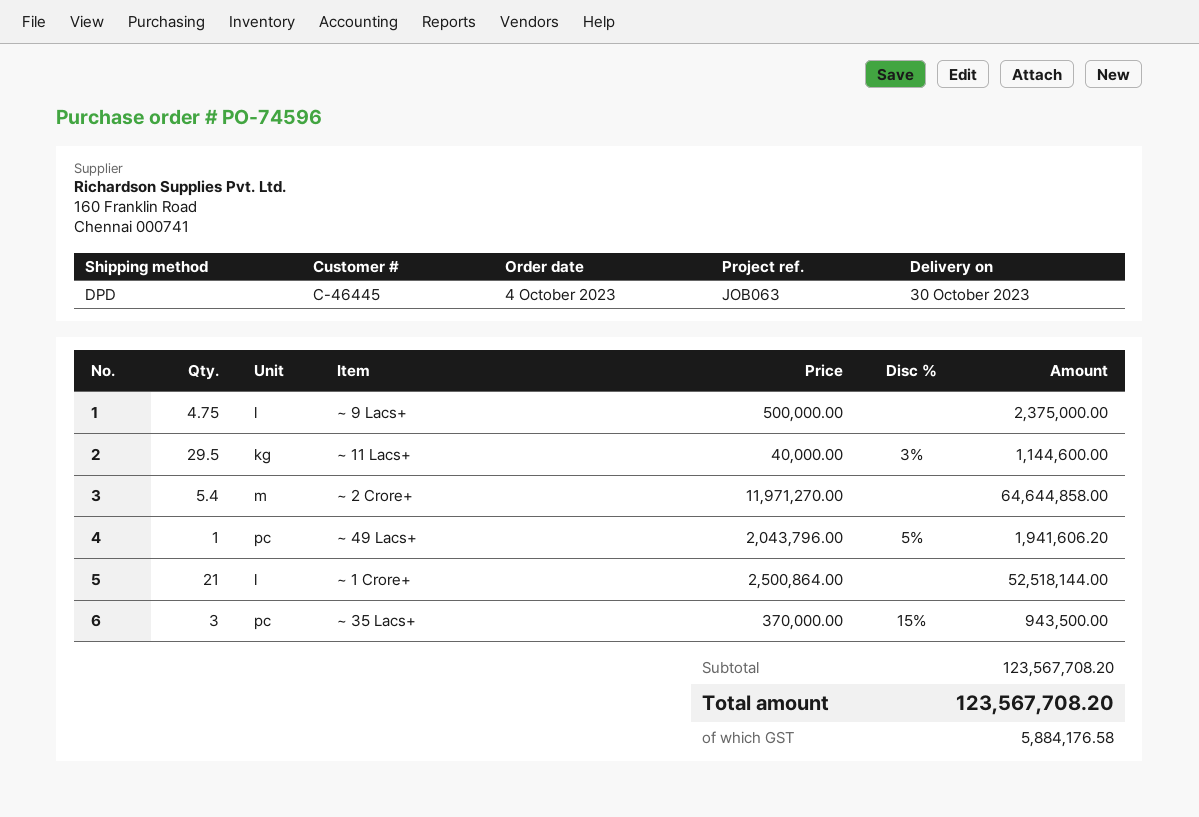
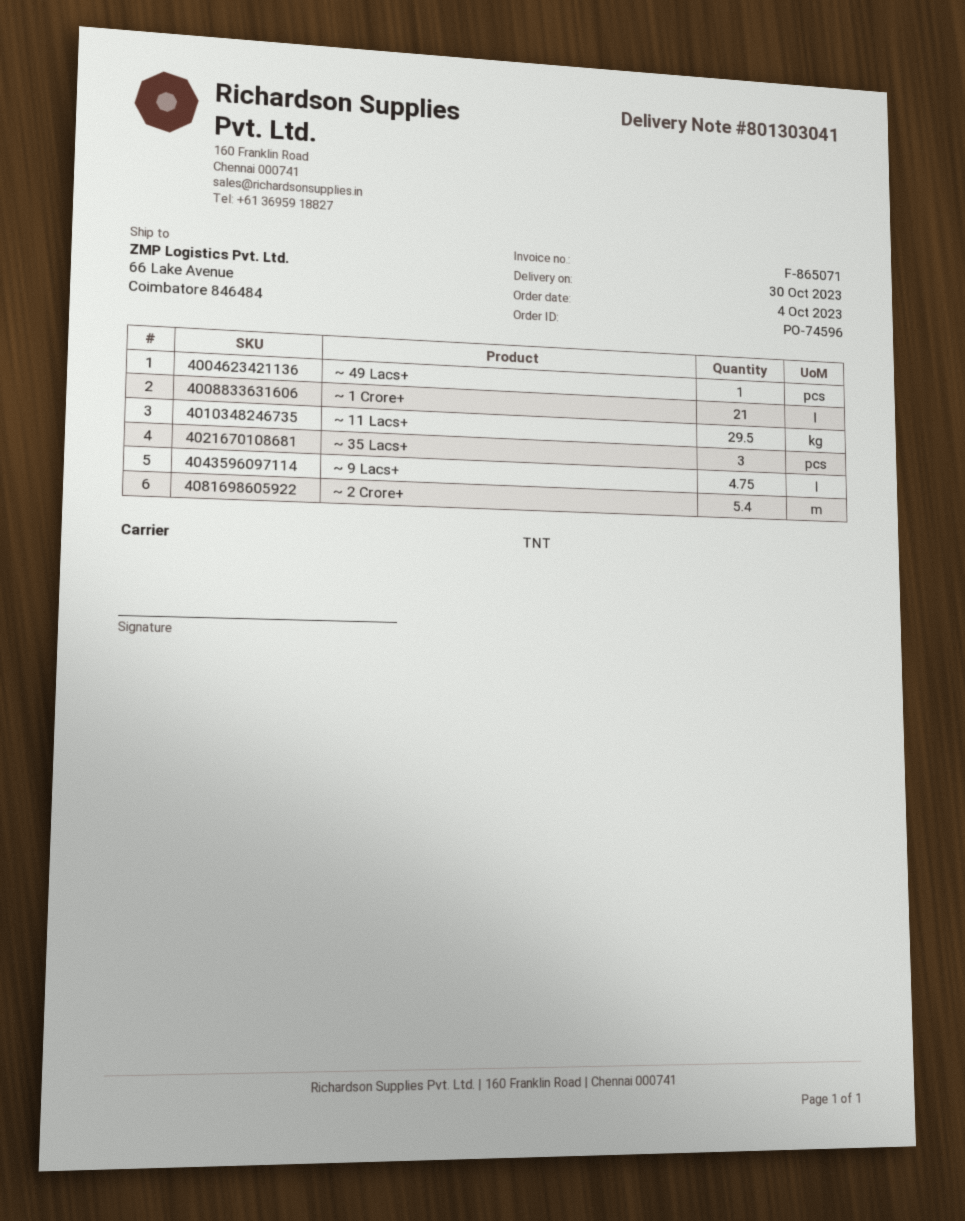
shipping method: DPD -> TNT

